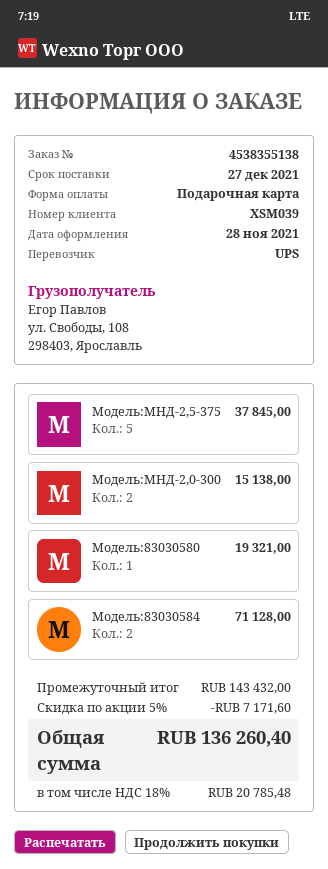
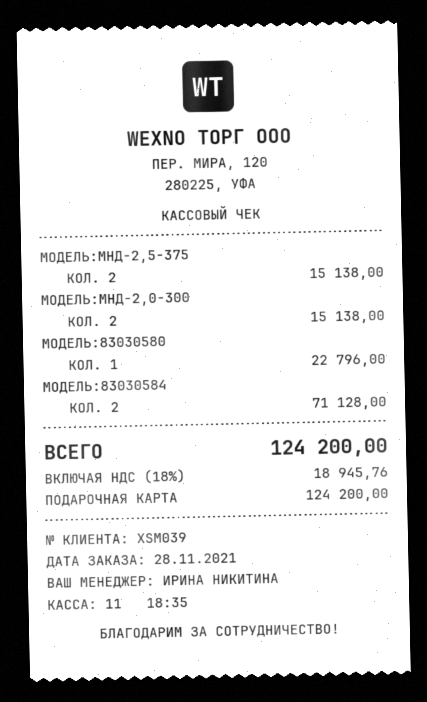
Модель:МНД-2,5-375: 5 for 37845.00 -> 2 for 15138.00
Модель:83030580: 1 for 19321.00 -> 1 for 22796.00
discount: 5% = 7171.60 -> none
tax: 18% = 20785.48 -> 18% = 18945.76
total: 136260.40 -> 124200.00

